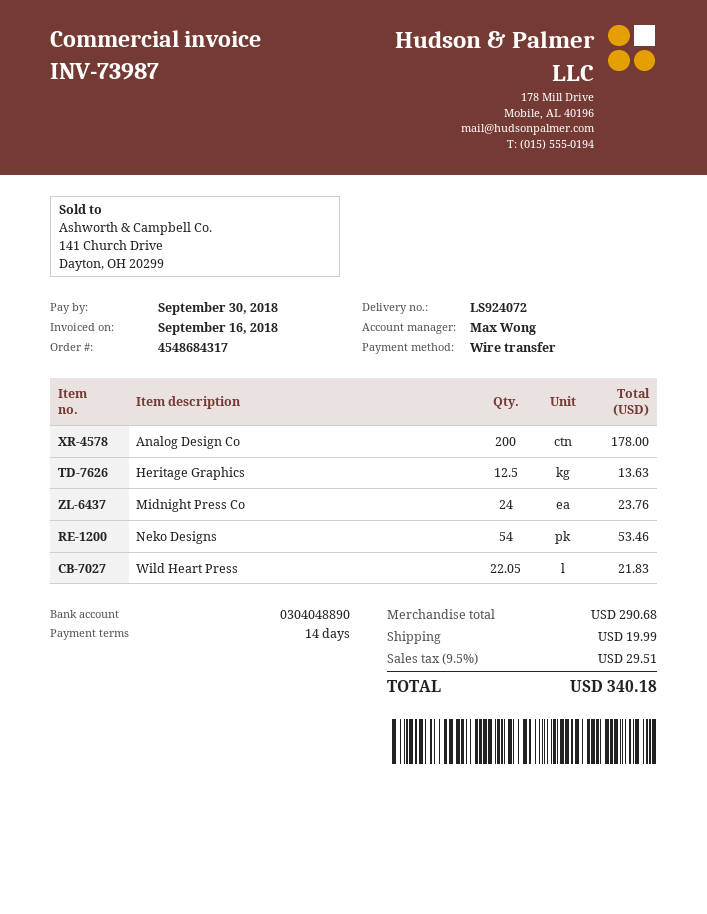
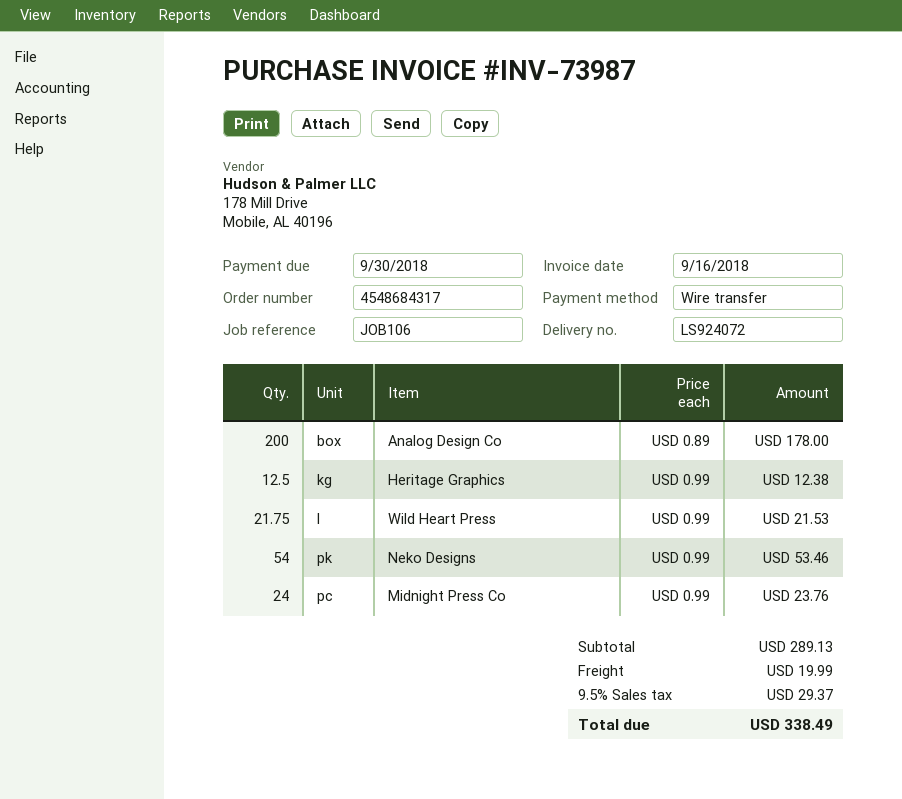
Heritage Graphics: 12.5 for 13.63 -> 12.5 for 12.38
Wild Heart Press: 22.05 for 21.83 -> 21.75 for 21.53
subtotal: 290.68 -> 289.13
tax: 9.5% = 29.51 -> 9.5% = 29.37
total: 340.18 -> 338.49

